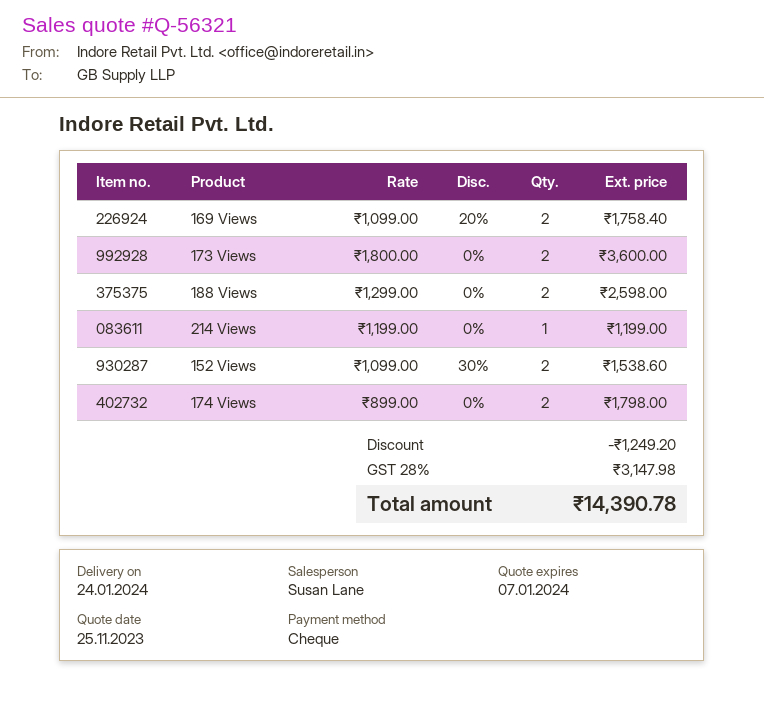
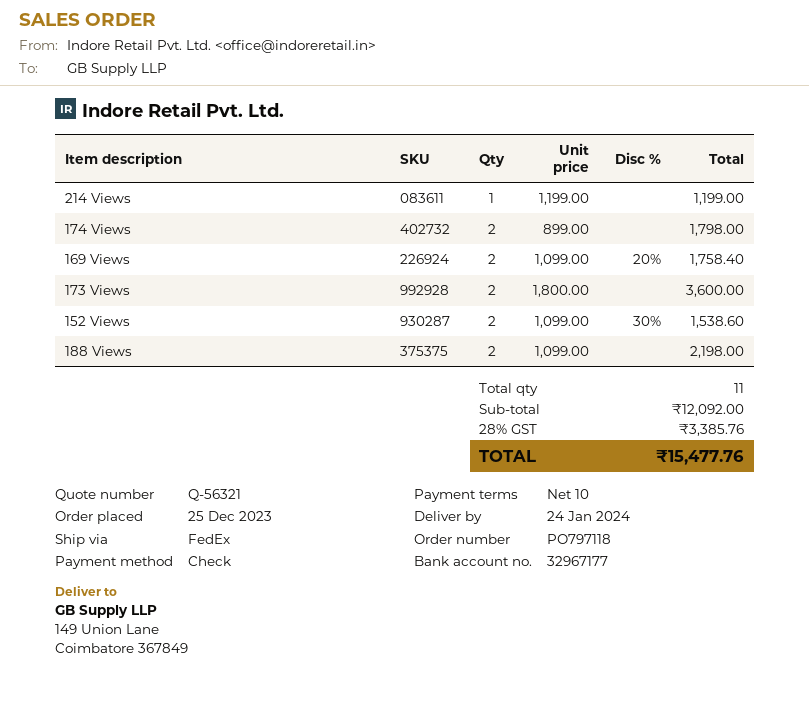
188 Views: 2 x 1299.00 = 2598.00 -> 2 x 1099.00 = 2198.00
discount: 1249.20 -> none
tax: 28% = 3147.98 -> 28% = 3385.76
total: 14390.78 -> 15477.76

